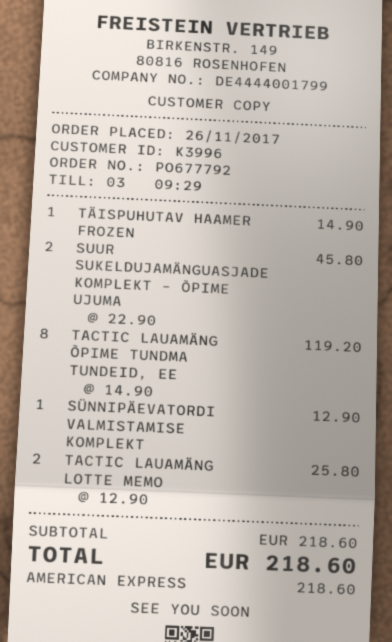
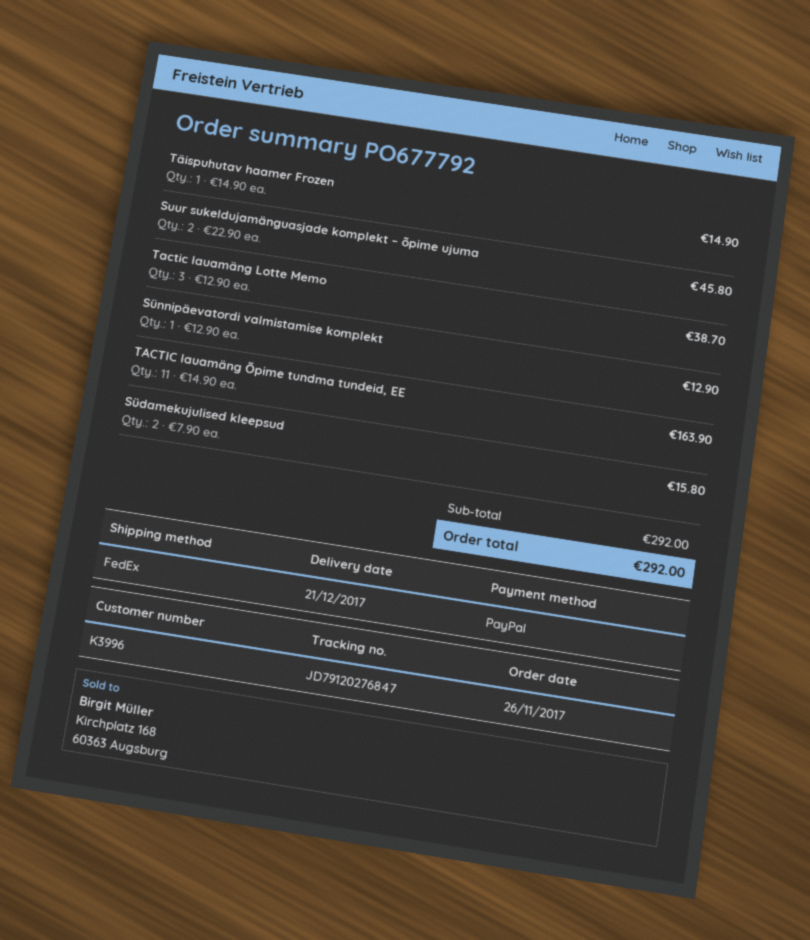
payment method: American Express -> PayPal
TACTIC LAUAMÄNG ÕPIME TUNDMA TUNDEID, EE: 8 x 14.90 = 119.20 -> 11 x 14.90 = 163.90
TACTIC LAUAMÄNG LOTTE MEMO: 2 x 12.90 = 25.80 -> 3 x 12.90 = 38.70
Südamekujulised kleepsud: none -> 2 x 7.90 = 15.80
subtotal: 218.60 -> 292.00
total: 218.60 -> 292.00

